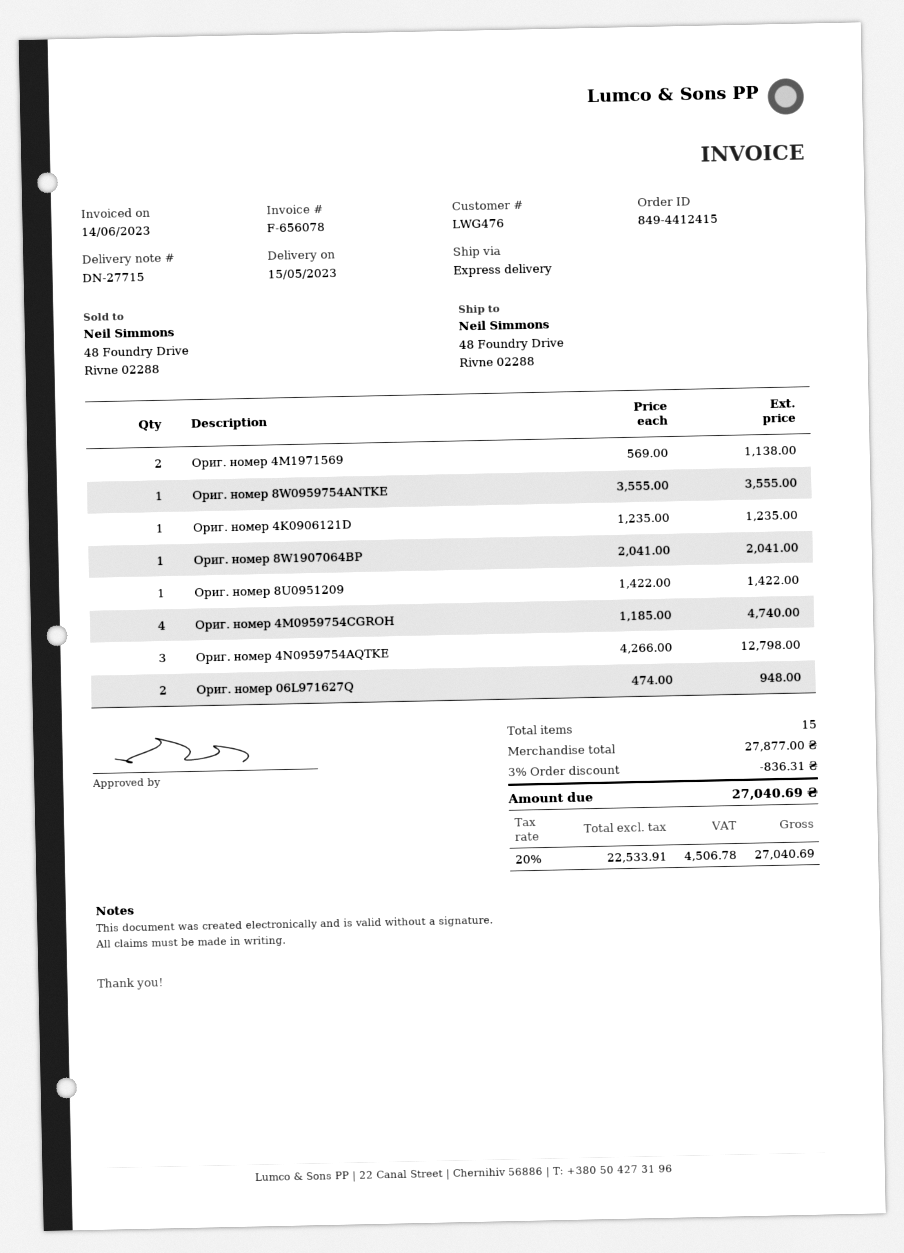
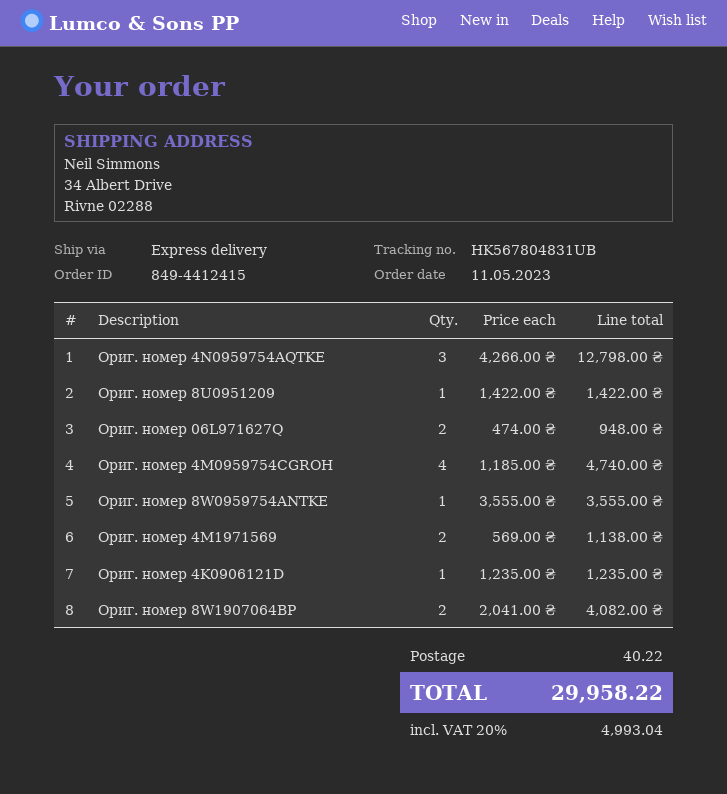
ship to: 48 Foundry Drive, Rivne 02288 -> 34 Albert Drive, Rivne 02288
Ориг. номер 8W1907064BP: 1 x 2041.00 = 2041.00 -> 2 x 2041.00 = 4082.00
discount: 3% = 836.31 -> none
shipping: none -> 40.22
tax: 20% = 4506.78 -> 20% = 4993.04
total: 27040.69 -> 29958.22

